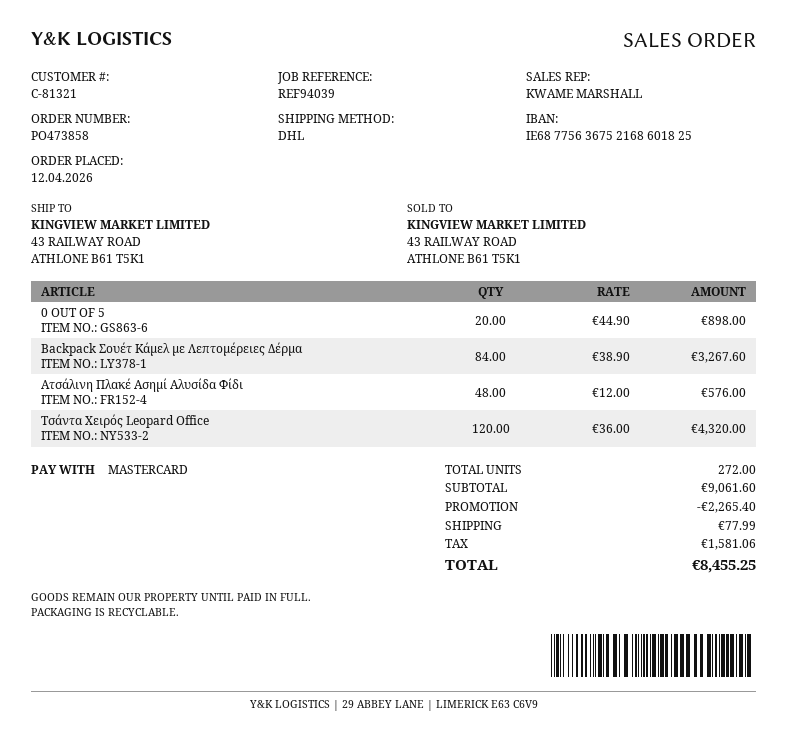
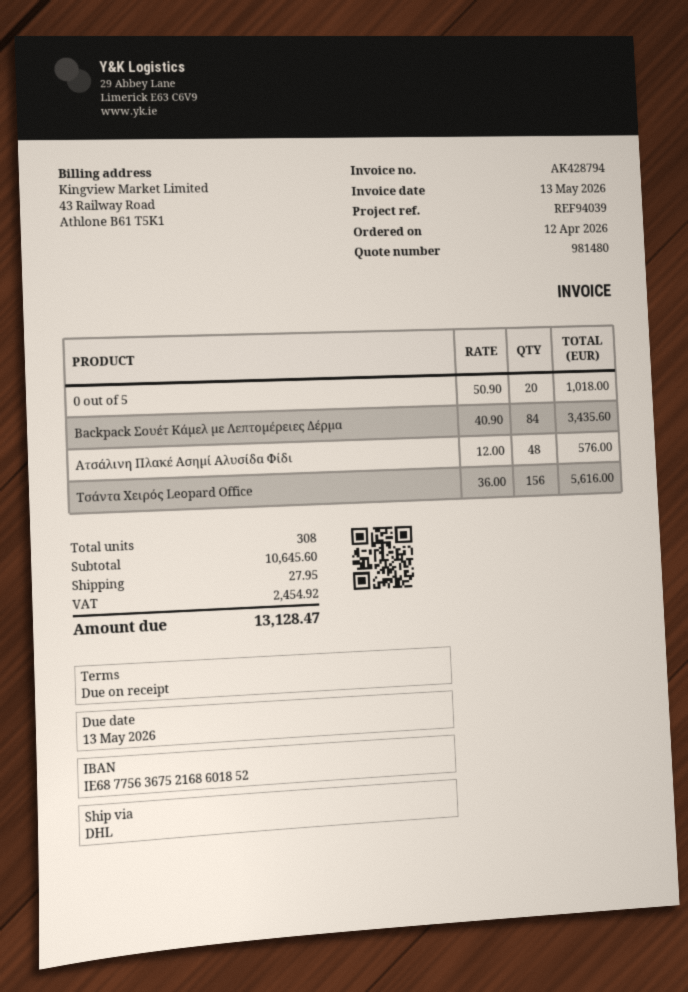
bank account: IE68775636752168601825 -> IE68775636752168601852
0 OUT OF 5: 20 x 44.90 = 898.00 -> 20 x 50.90 = 1018.00
Backpack Σουέτ Κάμελ με Λεπτομέρειες Δέρμα: 84 x 38.90 = 3267.60 -> 84 x 40.90 = 3435.60
Τσάντα Χειρός Leopard Office: 120 x 36.00 = 4320.00 -> 156 x 36.00 = 5616.00
total quantity: 272 -> 308
subtotal: 9061.60 -> 10645.60
discount: 2265.40 -> none
shipping: 77.99 -> 27.95
tax: 1581.06 -> 2454.92
total: 8455.25 -> 13128.47

